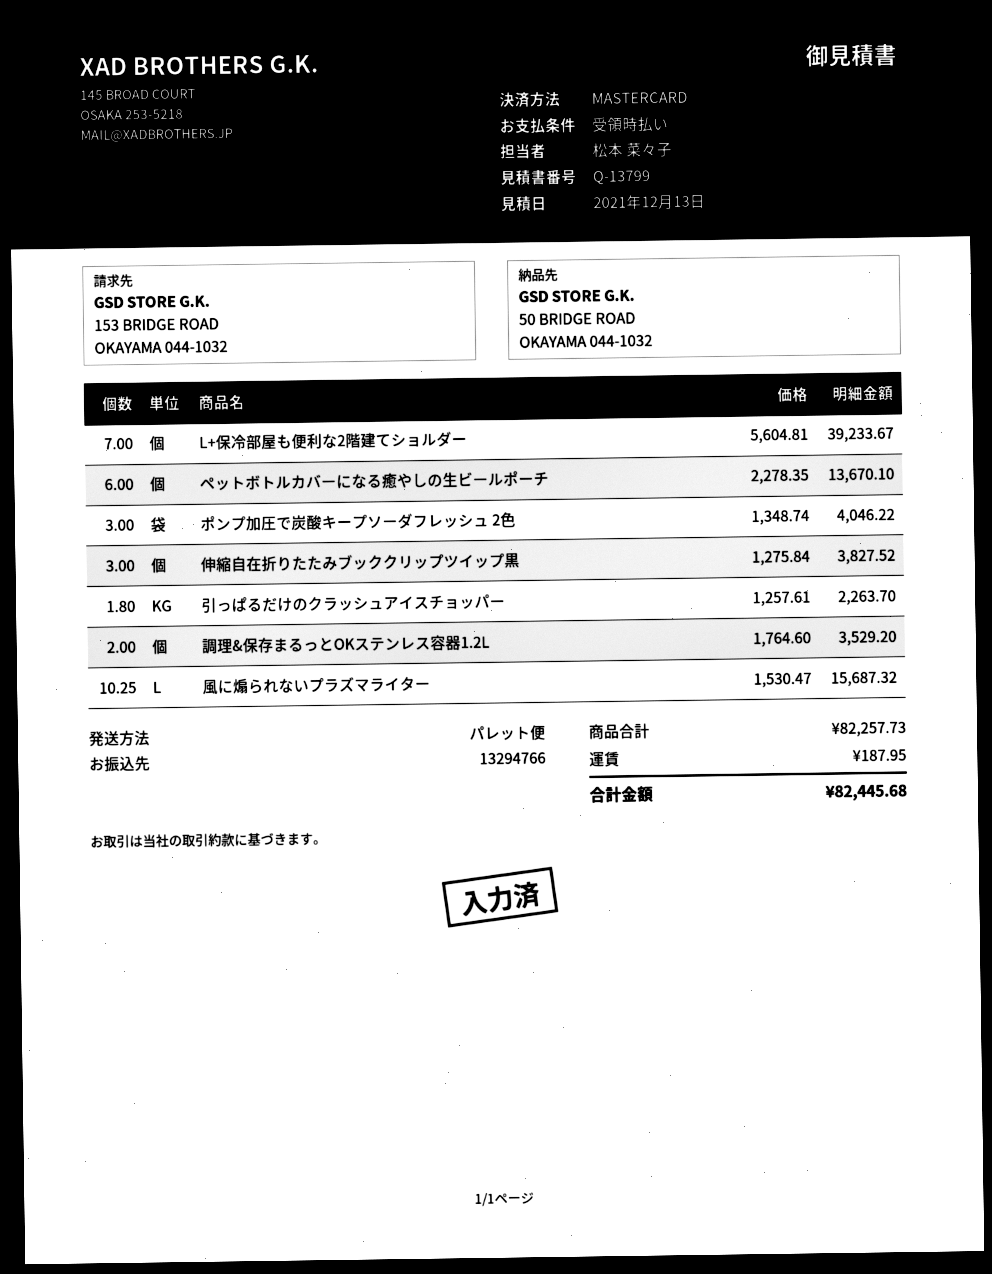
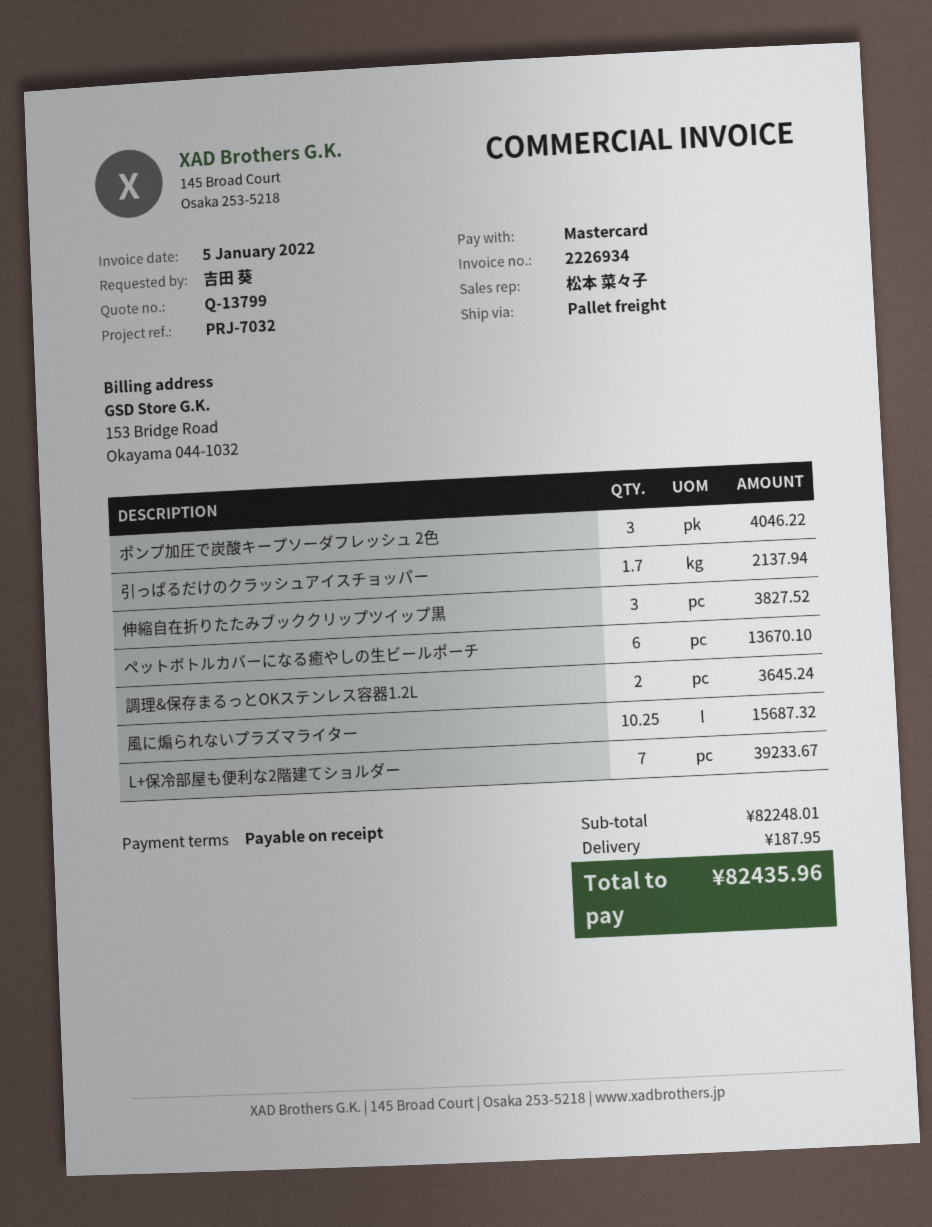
引っぱるだけのクラッシュアイスチョッパー: 1.8 for 2263.70 -> 1.7 for 2137.94
調理&保存まるっとOKステンレス容器1.2L: 2 for 3529.20 -> 2 for 3645.24
subtotal: 82257.73 -> 82248.01
total: 82445.68 -> 82435.96

